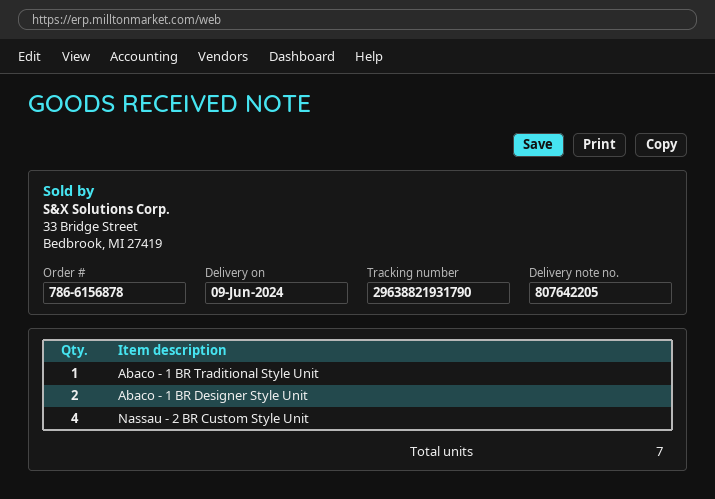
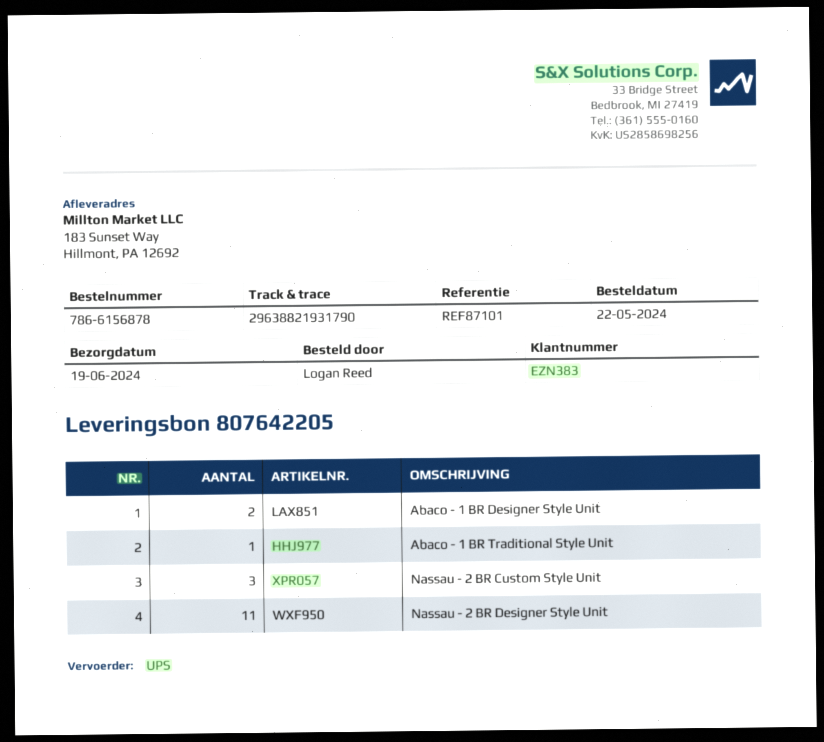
delivery date: 2024-06-09 -> 2024-06-19
Nassau - 2 BR Custom Style Unit: 4 -> 3
Nassau - 2 BR Designer Style Unit: none -> 11

